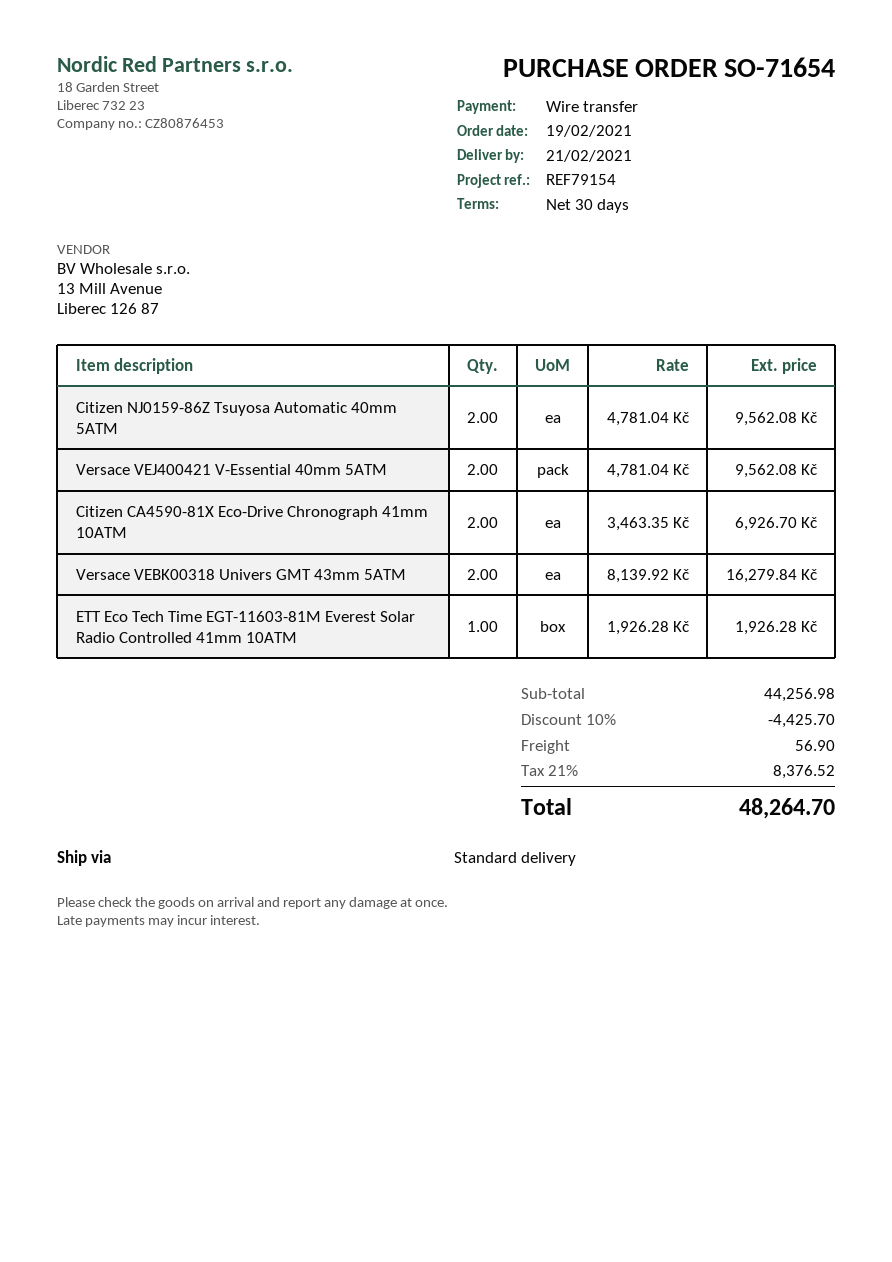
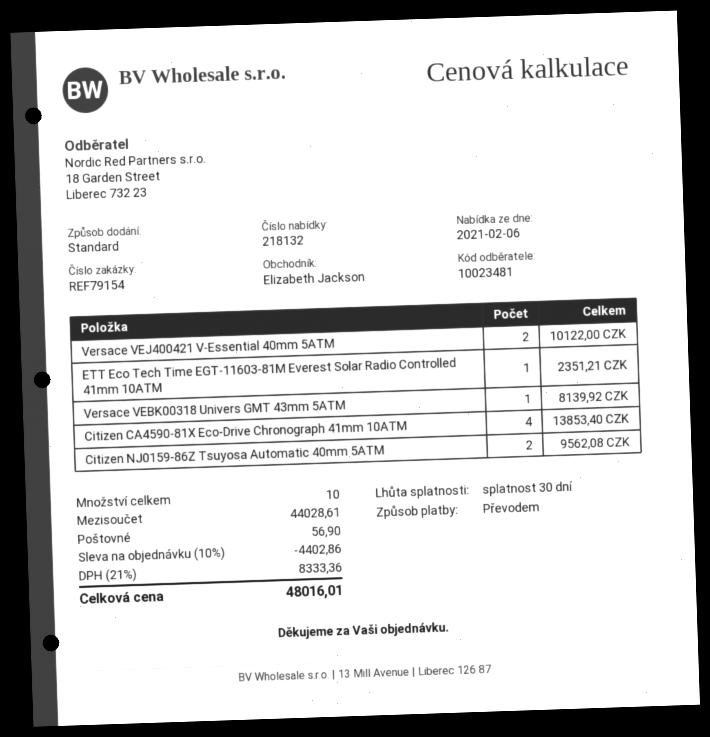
Versace VEJ400421 V-Essential 40mm 5ATM: 2 for 9562.08 -> 2 for 10122.00
Citizen CA4590-81X Eco-Drive Chronograph 41mm 10ATM: 2 for 6926.70 -> 4 for 13853.40
Versace VEBK00318 Univers GMT 43mm 5ATM: 2 for 16279.84 -> 1 for 8139.92
ETT Eco Tech Time EGT-11603-81M Everest Solar Radio Controlled 41mm 10ATM: 1 for 1926.28 -> 1 for 2351.21
subtotal: 44256.98 -> 44028.61
discount: 10% = 4425.70 -> 10% = 4402.86
tax: 21% = 8376.52 -> 21% = 8333.36
total: 48264.70 -> 48016.01

